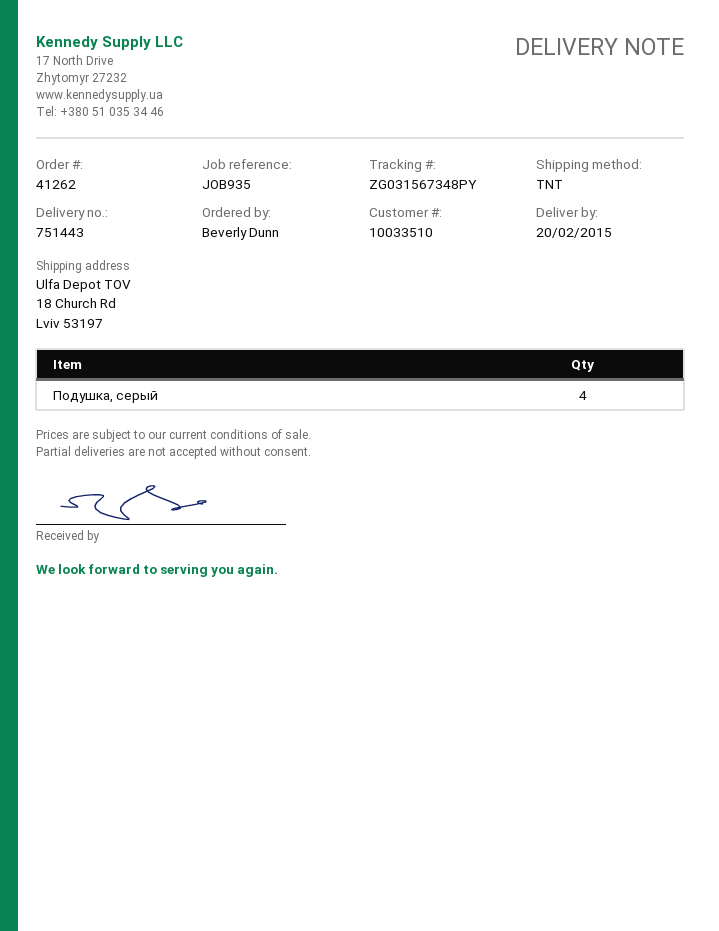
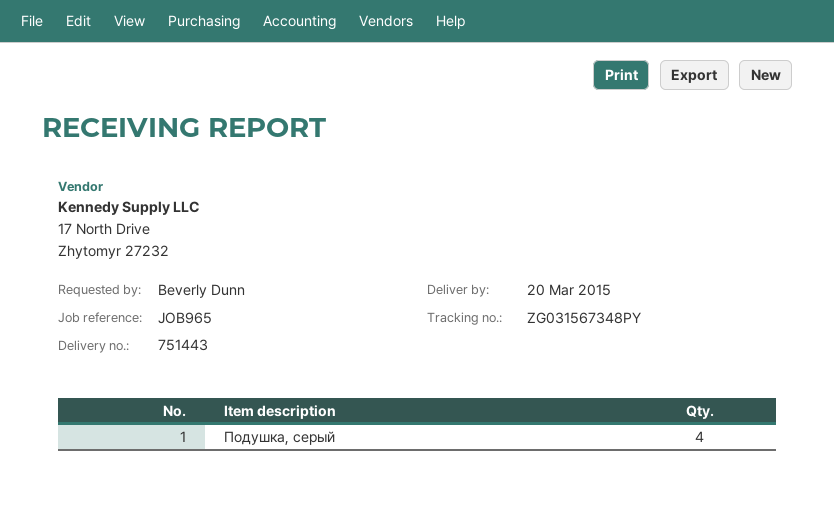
delivery date: 2015-02-20 -> 2015-03-20
reference: JOB935 -> JOB965

